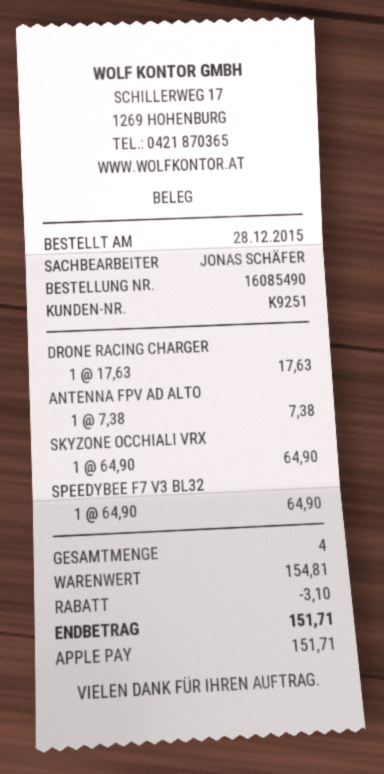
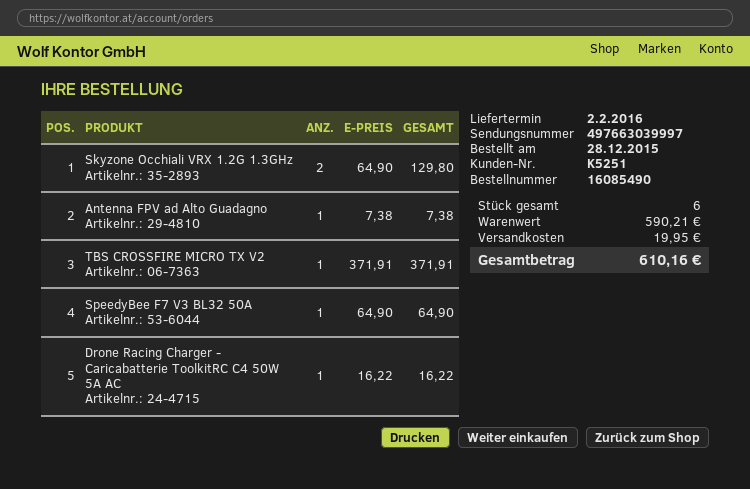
customer number: K9251 -> K5251
DRONE RACING CHARGER: 1 x 17.63 = 17.63 -> 1 x 16.22 = 16.22
SKYZONE OCCHIALI VRX: 1 x 64.90 = 64.90 -> 2 x 64.90 = 129.80
TBS CROSSFIRE MICRO TX V2: none -> 1 x 371.91 = 371.91
total quantity: 4 -> 6
subtotal: 154.81 -> 590.21
discount: 3.10 -> none
shipping: none -> 19.95
total: 151.71 -> 610.16

